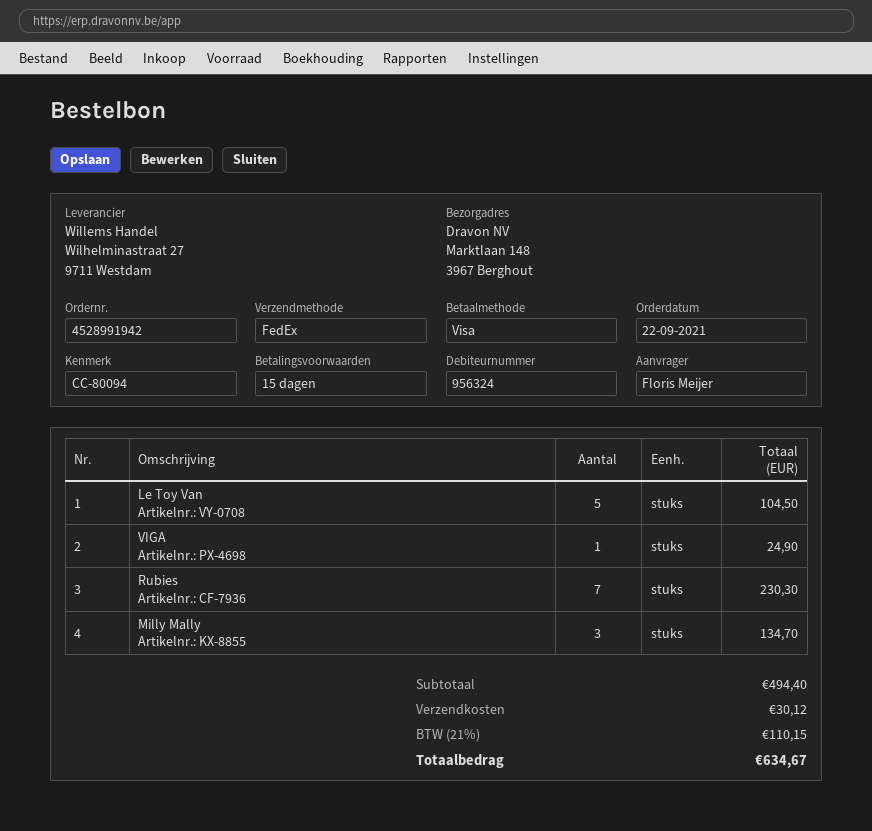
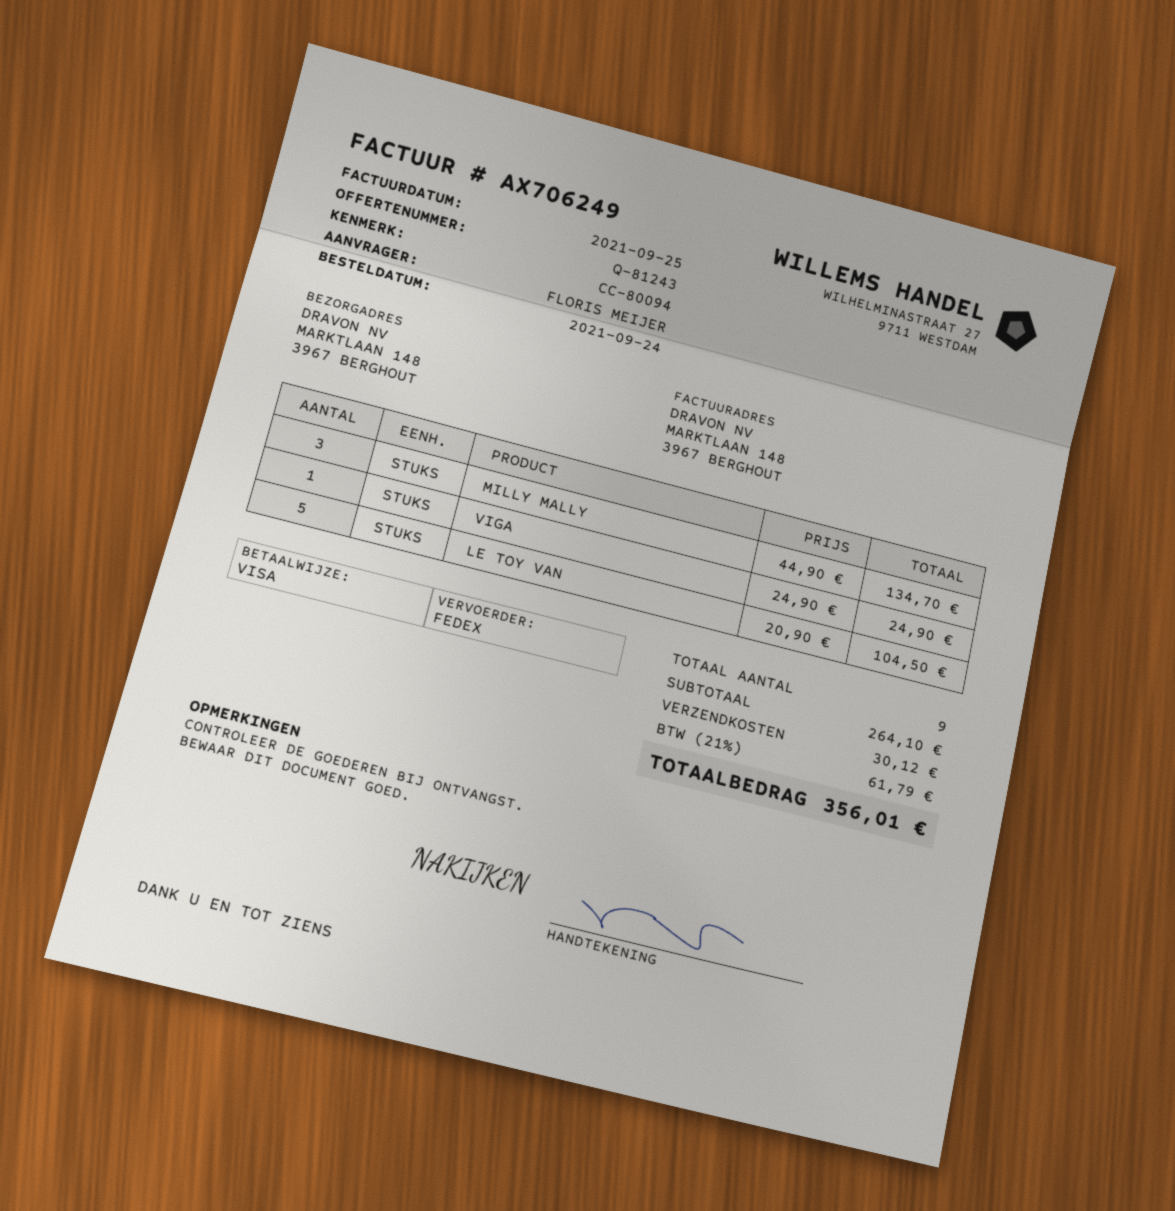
order date: 2021-09-22 -> 2021-09-24
Rubies: 7 for 230.30 -> none
subtotal: 494.40 -> 264.10
tax: 21% = 110.15 -> 21% = 61.79
total: 634.67 -> 356.01

